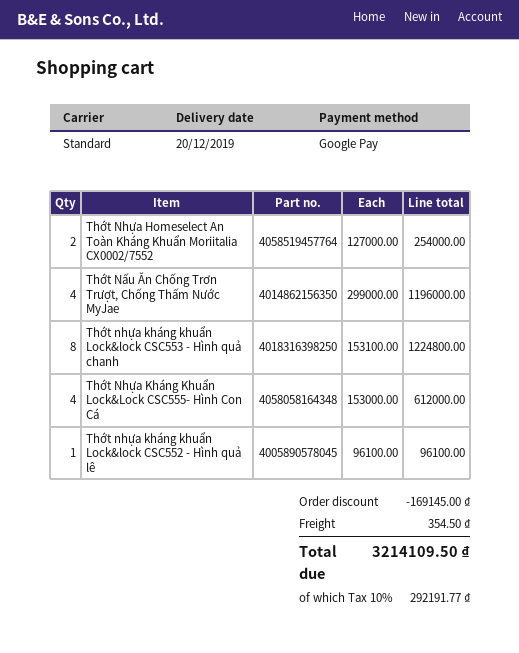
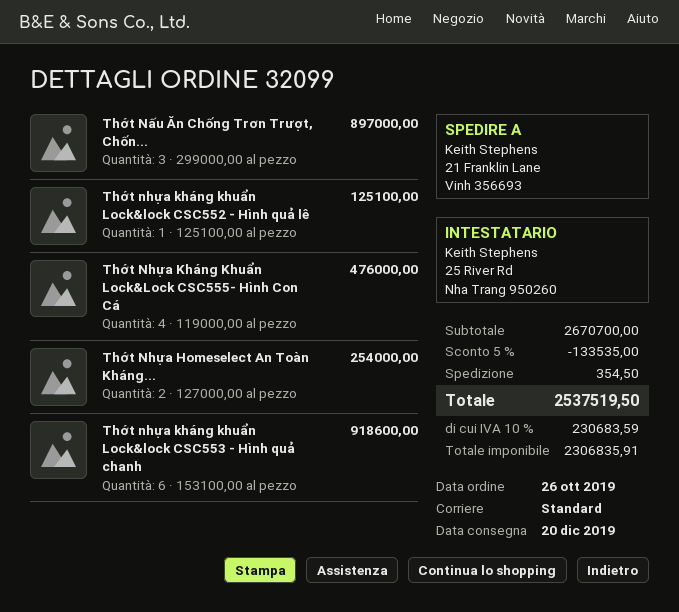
Thớt Nấu Ăn Chống Trơn Trượt, Chống Thấm Nước MyJae: 4 x 299000.00 = 1196000.00 -> 3 x 299000.00 = 897000.00
Thớt nhựa kháng khuẩn Lock&lock CSC553 - Hình quả chanh: 8 x 153100.00 = 1224800.00 -> 6 x 153100.00 = 918600.00
Thớt Nhựa Kháng Khuẩn Lock&Lock CSC555- Hình Con Cá: 4 x 153000.00 = 612000.00 -> 4 x 119000.00 = 476000.00
Thớt nhựa kháng khuẩn Lock&lock CSC552 - Hình quả lê: 1 x 96100.00 = 96100.00 -> 1 x 125100.00 = 125100.00
discount: 169145.00 -> 133535.00
tax: 10% = 292191.77 -> 10% = 230683.59
total: 3214109.50 -> 2537519.50

